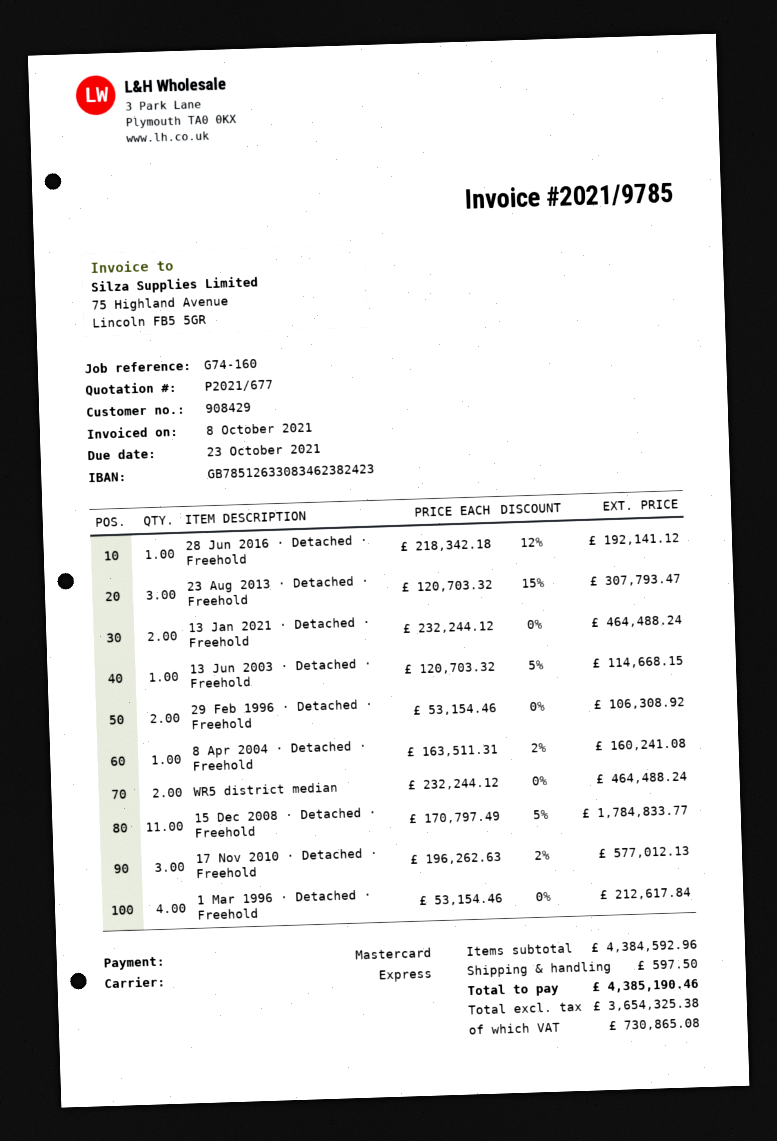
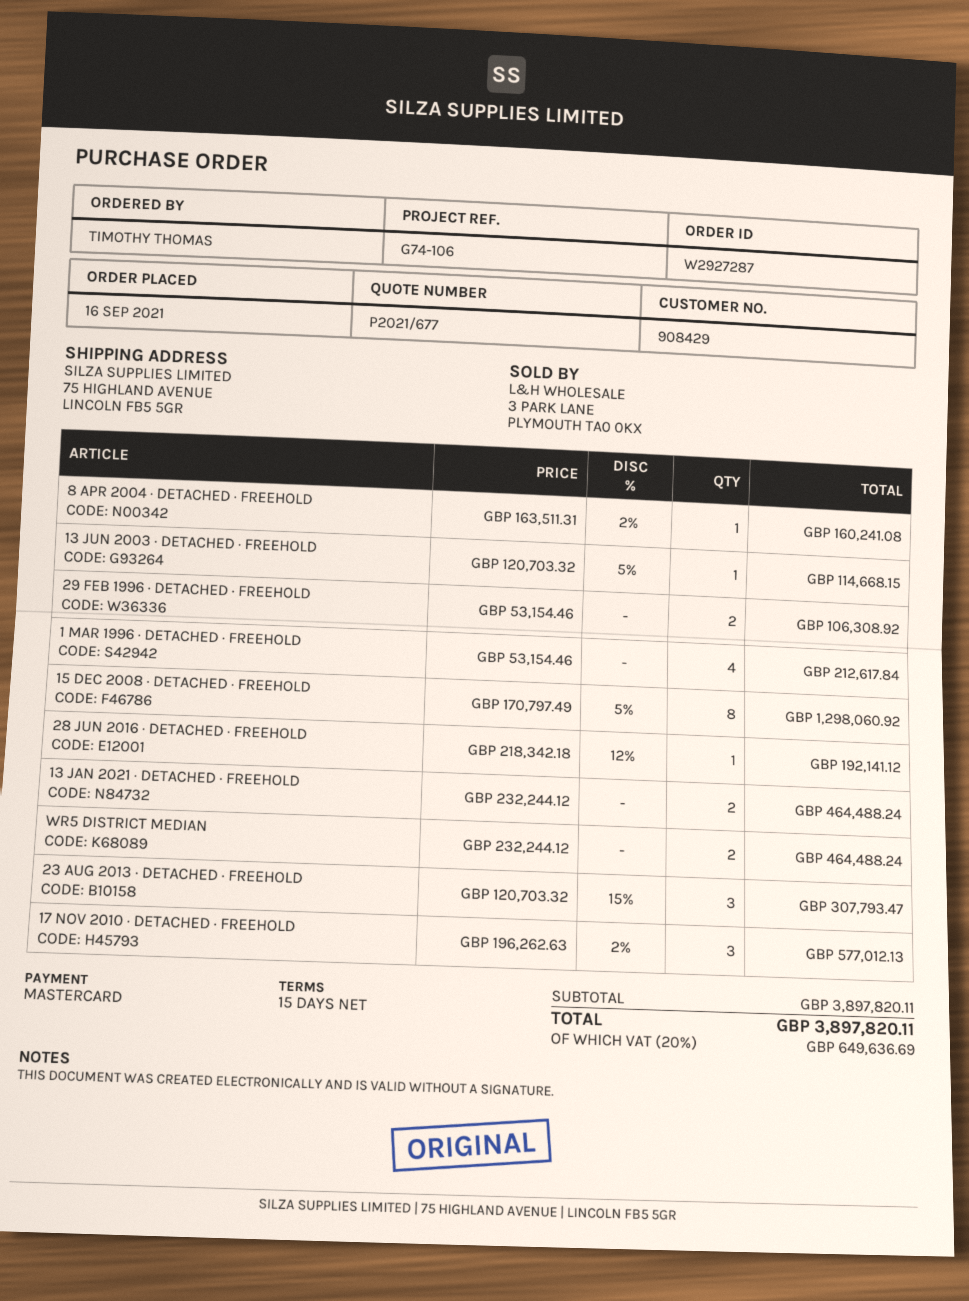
reference: G74-160 -> G74-106
15 Dec 2008 · Detached · Freehold: 11 x 170797.49 - 5% = 1784833.77 -> 8 x 170797.49 - 5% = 1298060.92
subtotal: 4384592.96 -> 3897820.11
shipping: 597.50 -> none
tax: 730865.08 -> 649636.69
total: 4385190.46 -> 3897820.11

